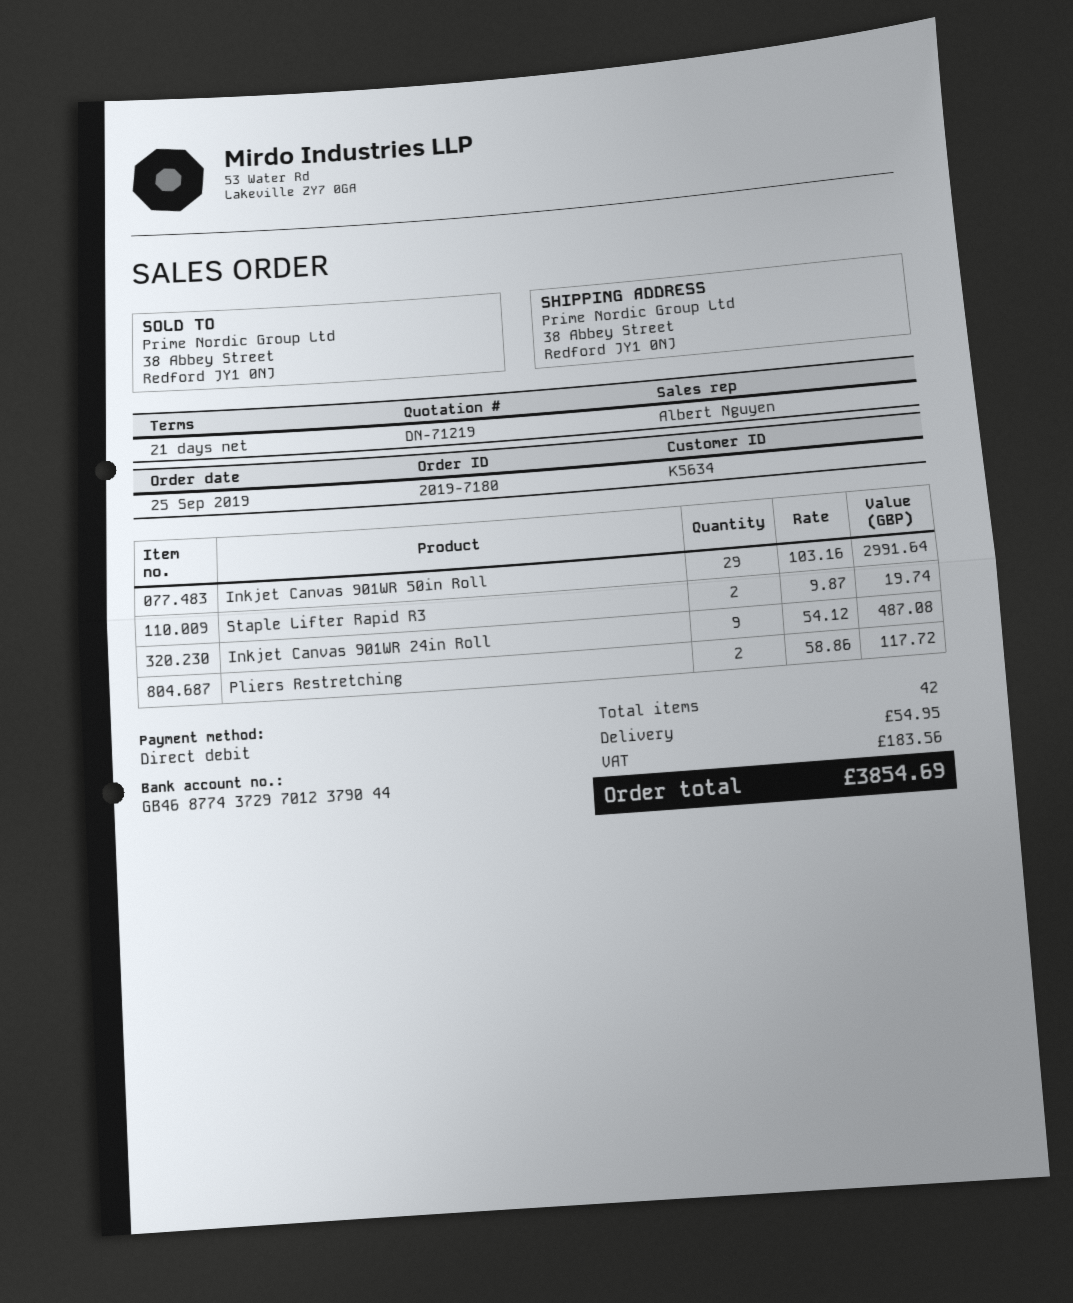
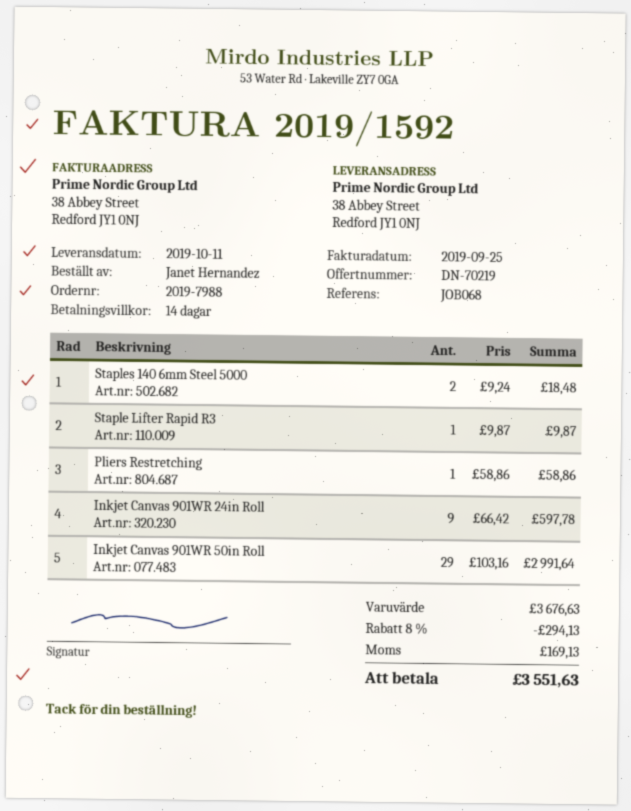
quote number: DN-71219 -> DN-70219
order number: 2019-7180 -> 2019-7988
payment terms: 21 days -> 14 days
Staple Lifter Rapid R3: 2 x 9.87 = 19.74 -> 1 x 9.87 = 9.87
Inkjet Canvas 901WR 24in Roll: 9 x 54.12 = 487.08 -> 9 x 66.42 = 597.78
Pliers Restretching: 2 x 58.86 = 117.72 -> 1 x 58.86 = 58.86
Staples 140 6mm Steel 5000: none -> 2 x 9.24 = 18.48
discount: none -> 8% = 294.13
shipping: 54.95 -> none
tax: 183.56 -> 169.13
total: 3854.69 -> 3551.63

